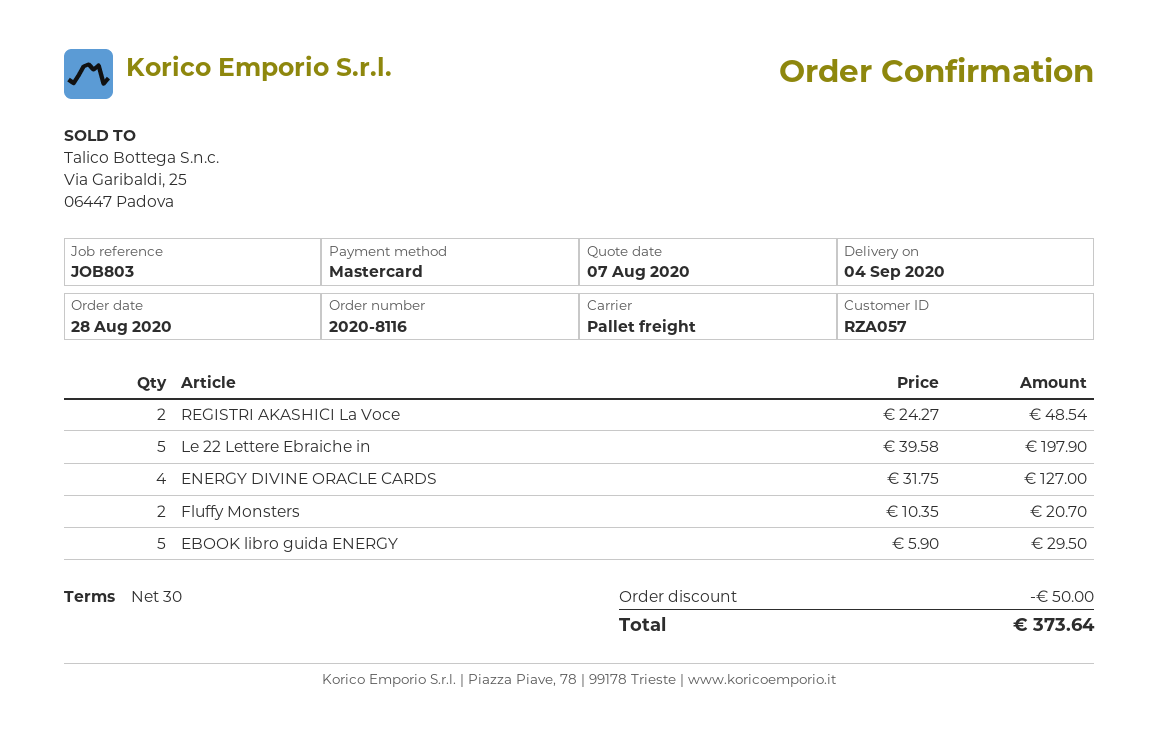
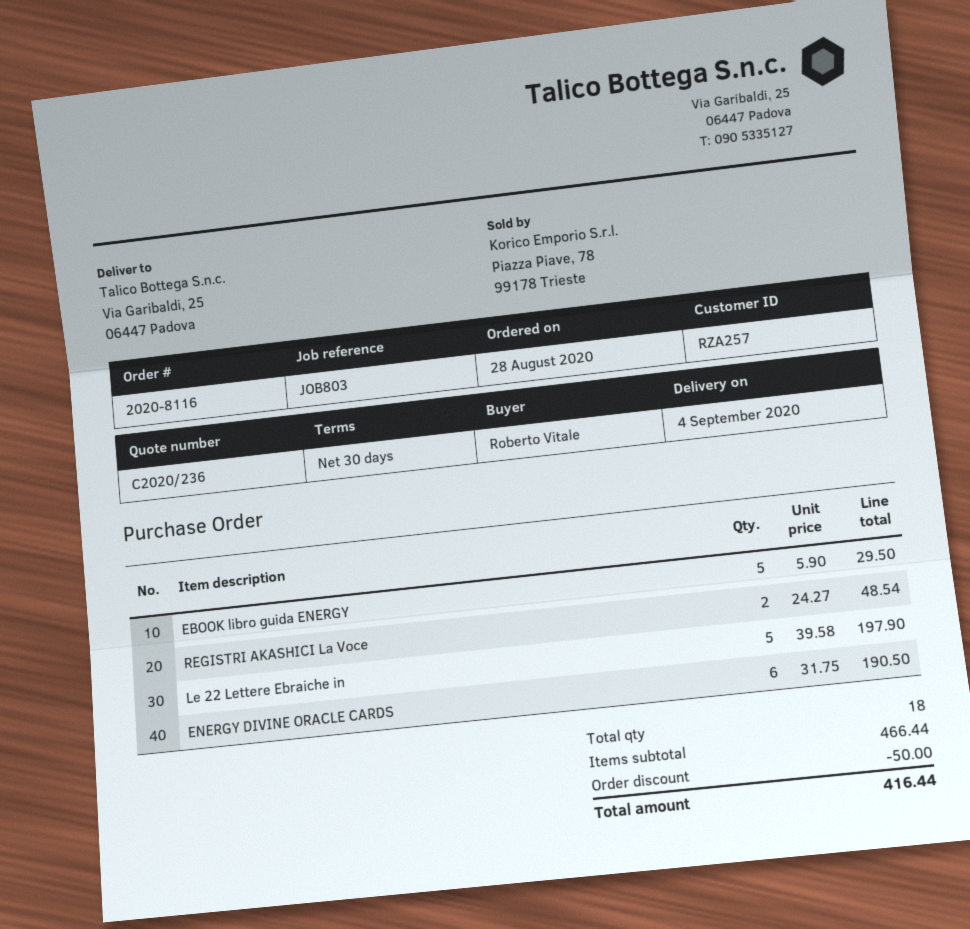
customer number: RZA057 -> RZA257
ENERGY DIVINE ORACLE CARDS: 4 x 31.75 = 127.00 -> 6 x 31.75 = 190.50
Fluffy Monsters: 2 x 10.35 = 20.70 -> none
total: 373.64 -> 416.44

